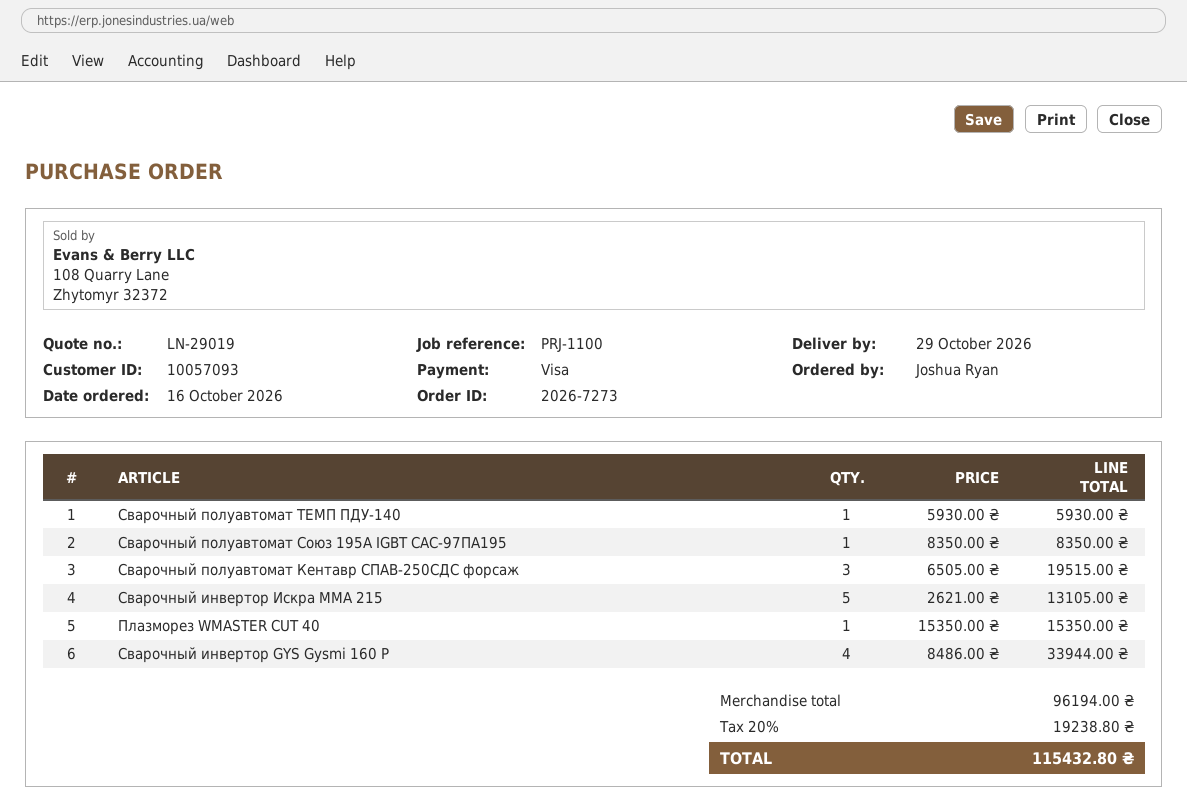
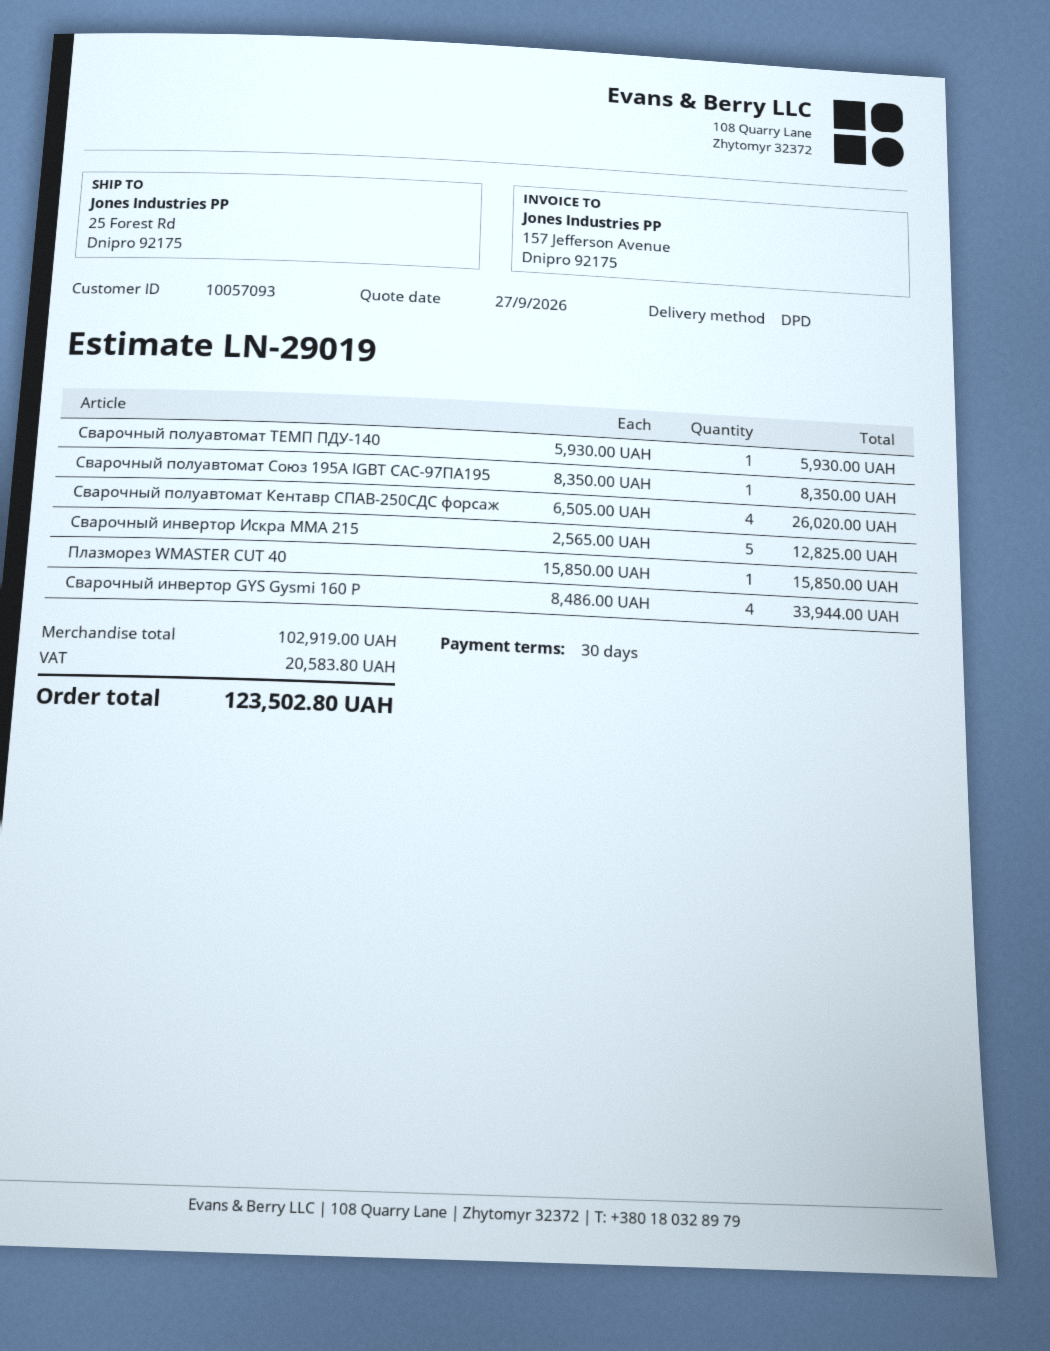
Сварочный полуавтомат Кентавр СПАВ-250СДС форсаж: 3 x 6505.00 = 19515.00 -> 4 x 6505.00 = 26020.00
Сварочный инвертор Искра ММА 215: 5 x 2621.00 = 13105.00 -> 5 x 2565.00 = 12825.00
Плазморез WMASTER CUT 40: 1 x 15350.00 = 15350.00 -> 1 x 15850.00 = 15850.00
subtotal: 96194.00 -> 102919.00
tax: 19238.80 -> 20583.80
total: 115432.80 -> 123502.80

